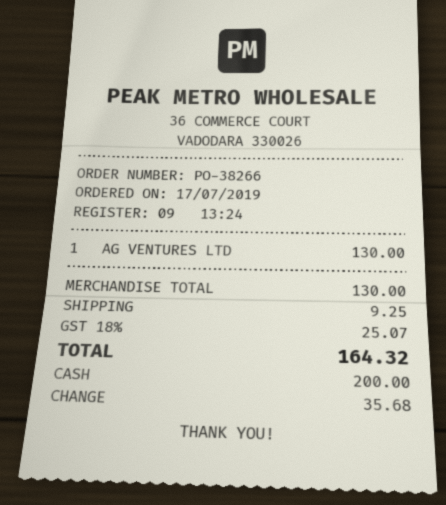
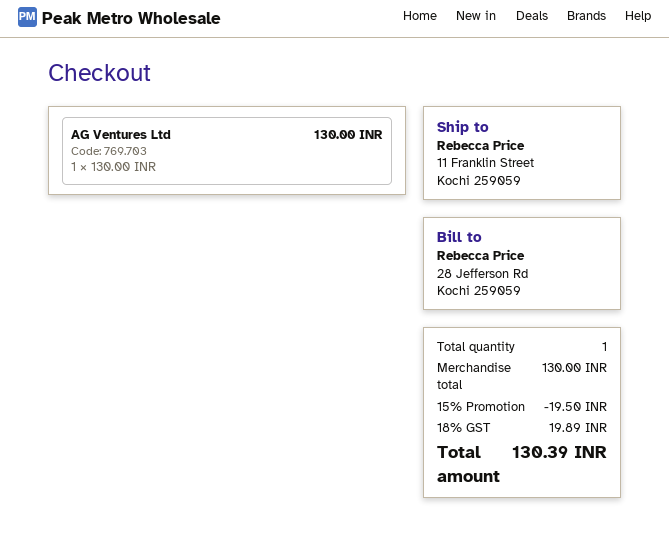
discount: none -> 15% = 19.50
shipping: 9.25 -> none
tax: 18% = 25.07 -> 18% = 19.89
total: 164.32 -> 130.39

